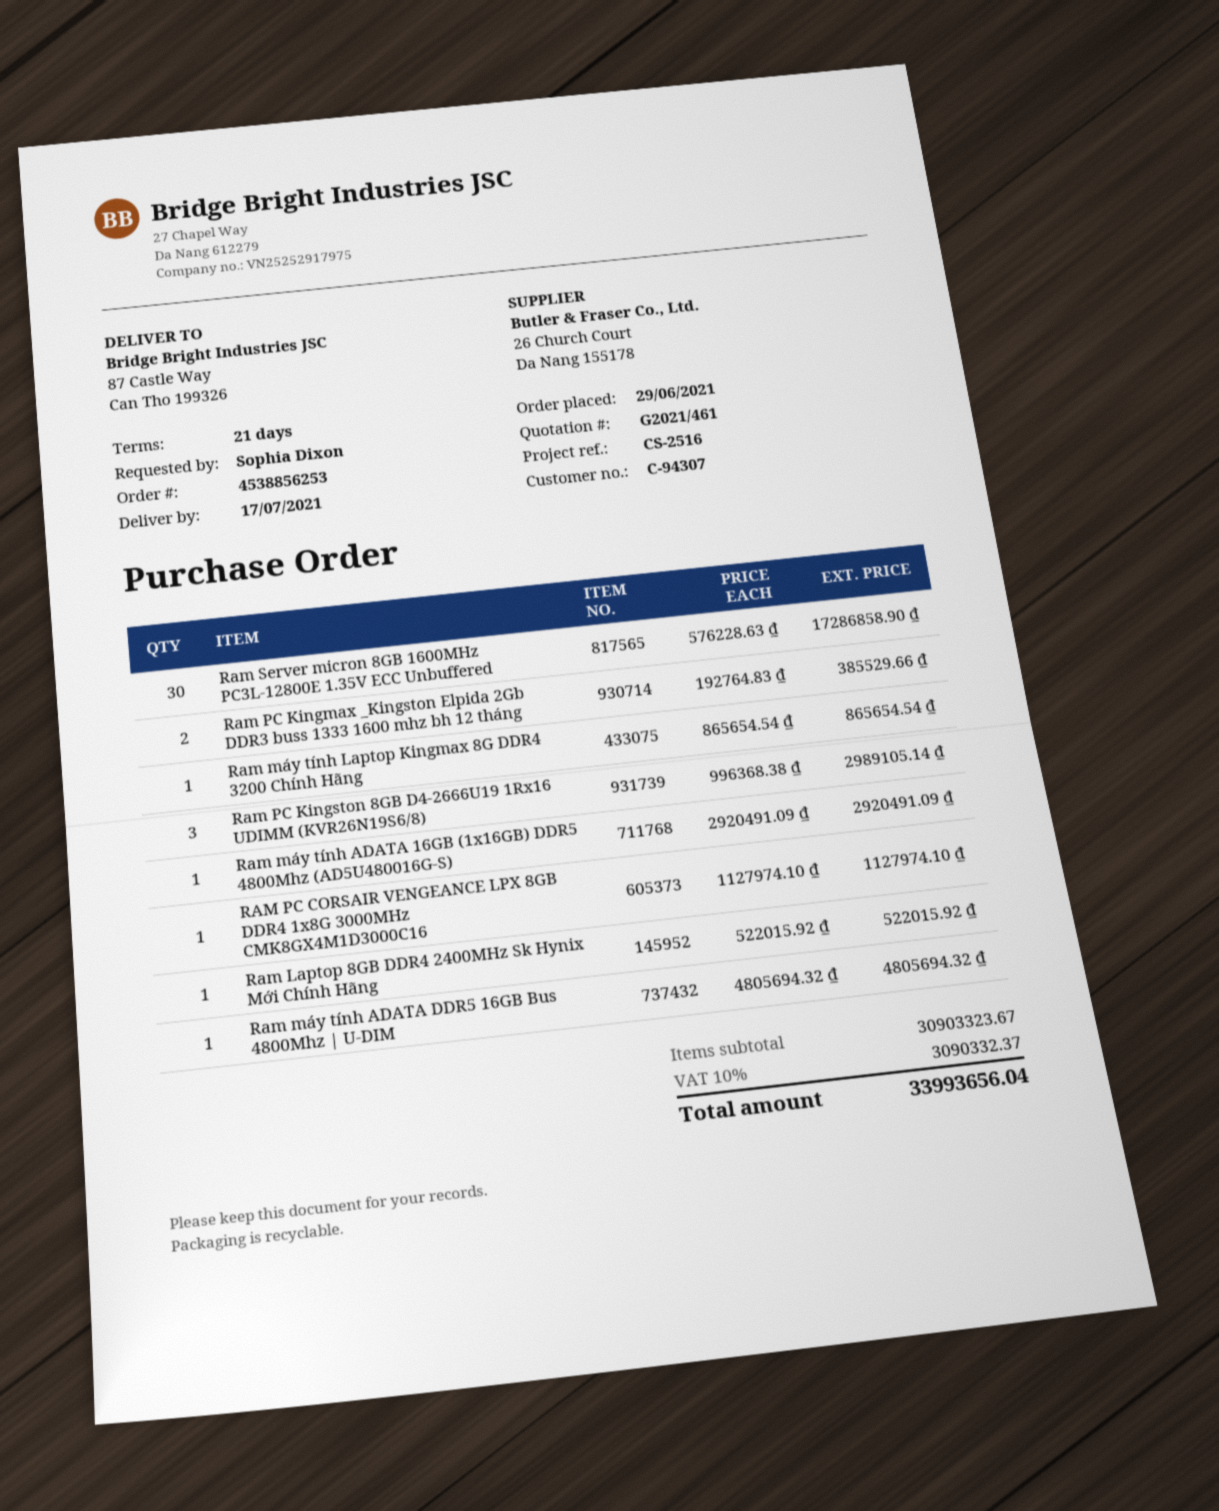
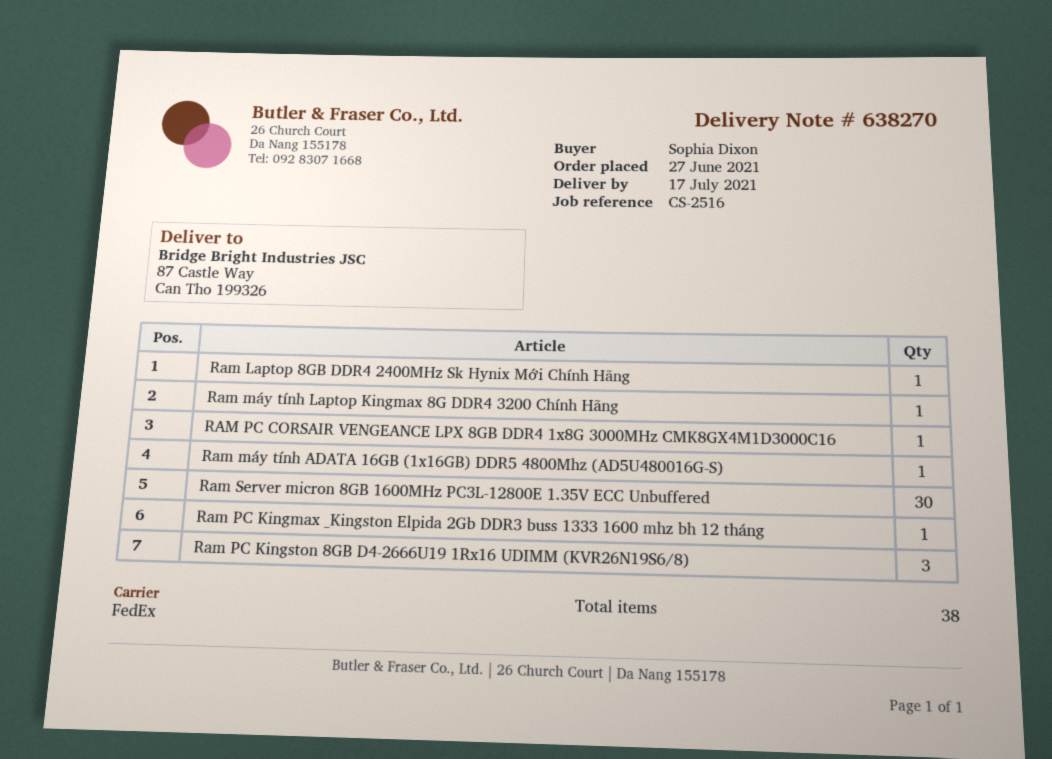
order date: 2021-06-29 -> 2021-06-27
Ram PC Kingmax _Kingston Elpida 2Gb DDR3 buss 1333 1600 mhz bh 12 tháng: 2 -> 1
Ram máy tính ADATA DDR5 16GB Bus 4800Mhz | U-DIM: 1 -> none

